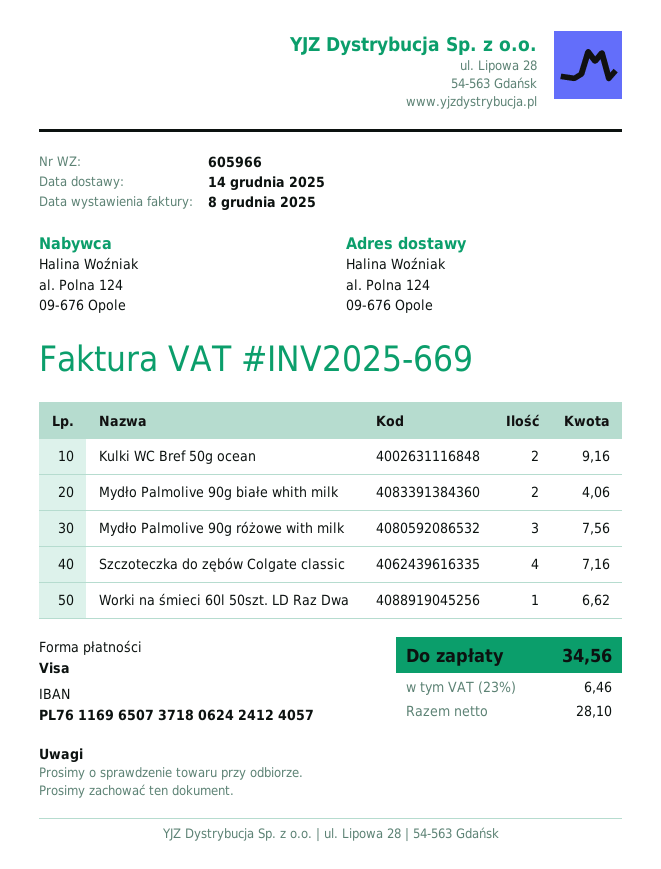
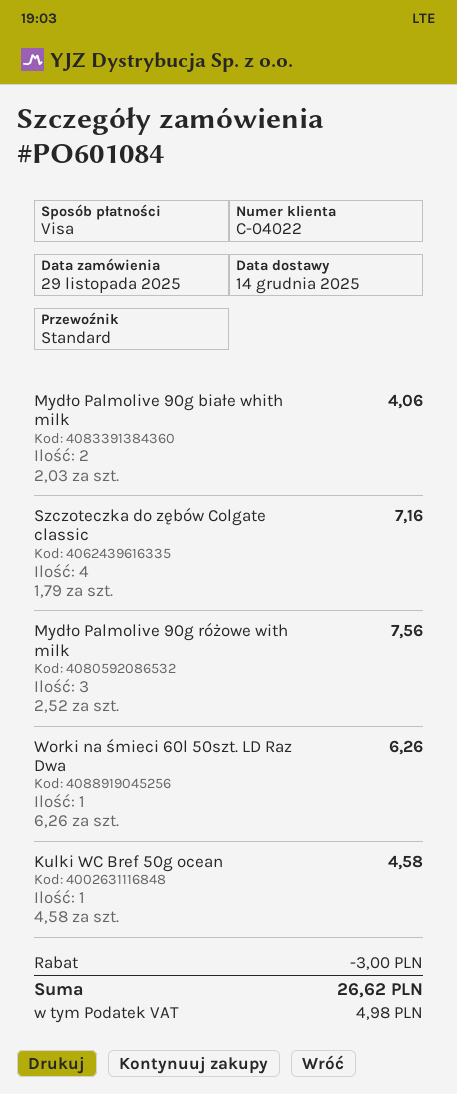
Kulki WC Bref 50g ocean: 2 for 9.16 -> 1 for 4.58
Worki na śmieci 60l 50szt. LD Raz Dwa: 1 for 6.62 -> 1 for 6.26
discount: none -> 3.00
tax: 6.46 -> 4.98
total: 34.56 -> 26.62

